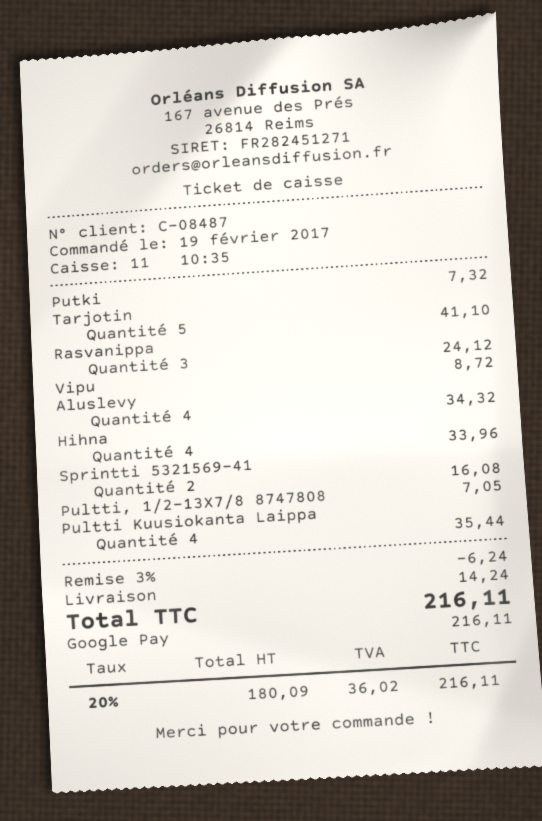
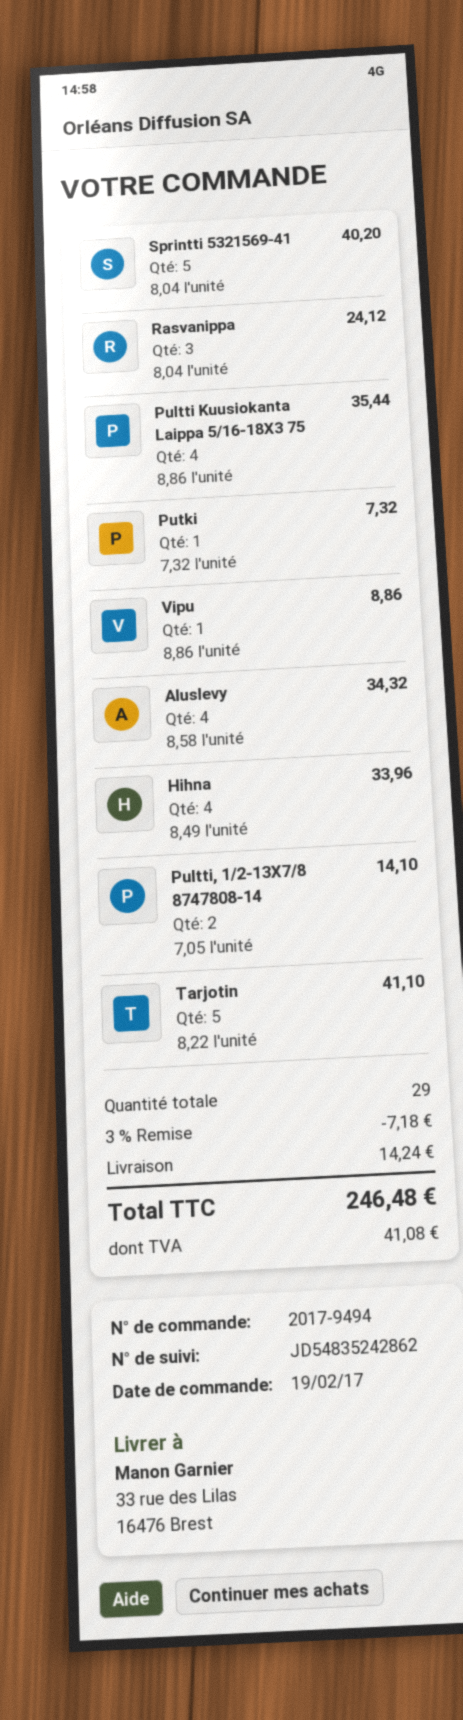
Vipu: 1 for 8.72 -> 1 for 8.86
Sprintti 5321569-41: 2 for 16.08 -> 5 for 40.20
Pultti, 1/2-13X7/8 8747808: 1 for 7.05 -> 2 for 14.10
discount: 3% = 6.24 -> 3% = 7.18
tax: 36.02 -> 41.08
total: 216.11 -> 246.48

